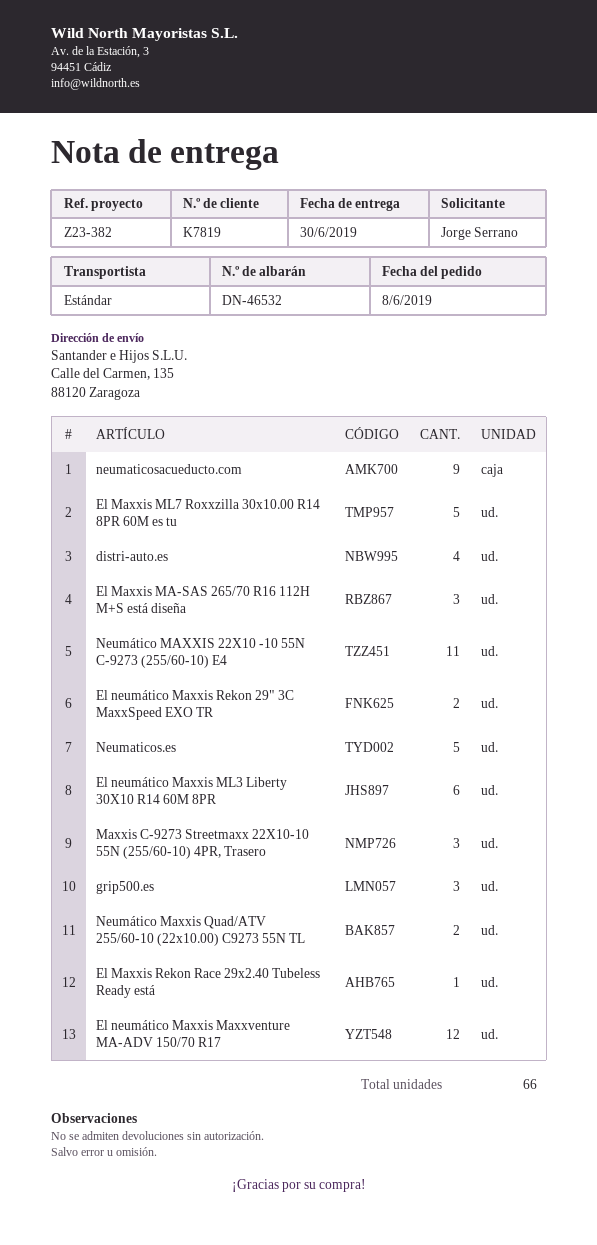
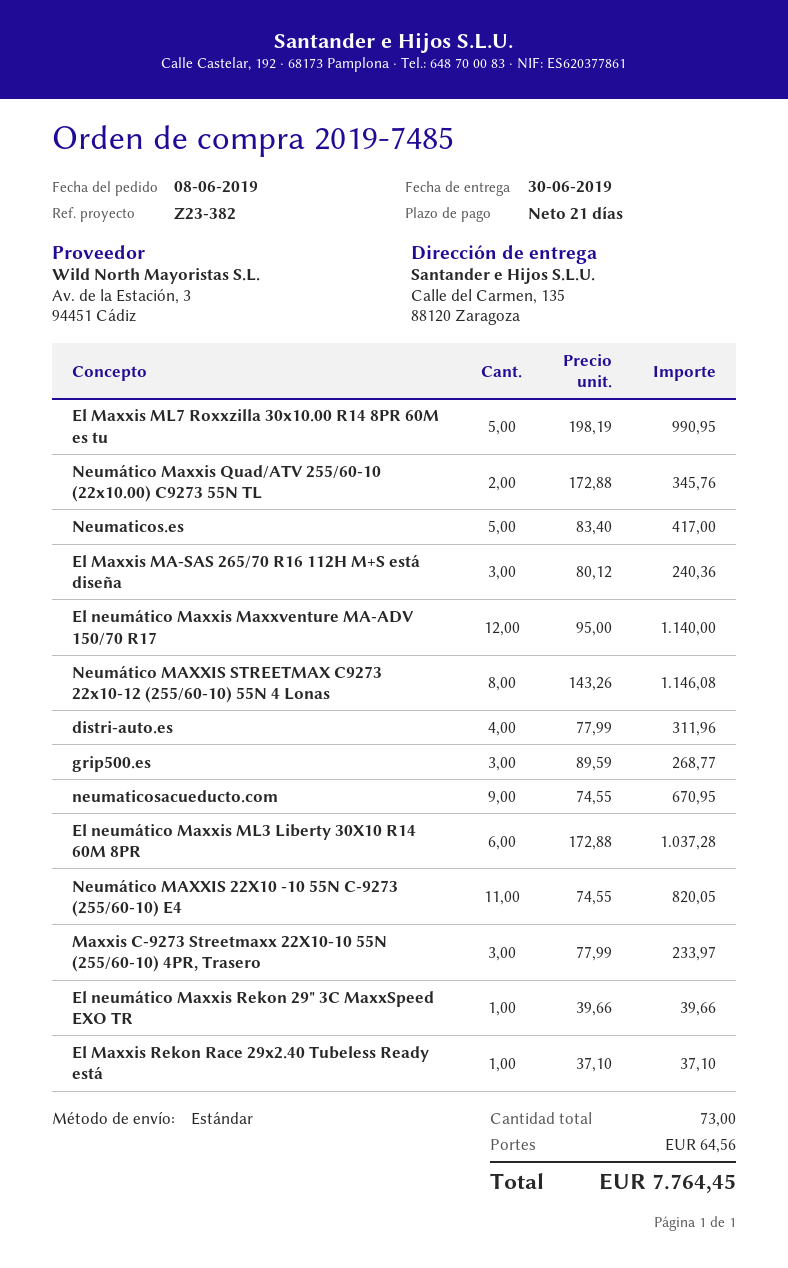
El neumático Maxxis Rekon 29" 3C MaxxSpeed EXO TR: 2 -> 1
Neumático MAXXIS STREETMAX C9273 22x10-12 (255/60-10) 55N 4 Lonas: none -> 8
total quantity: 66 -> 73

